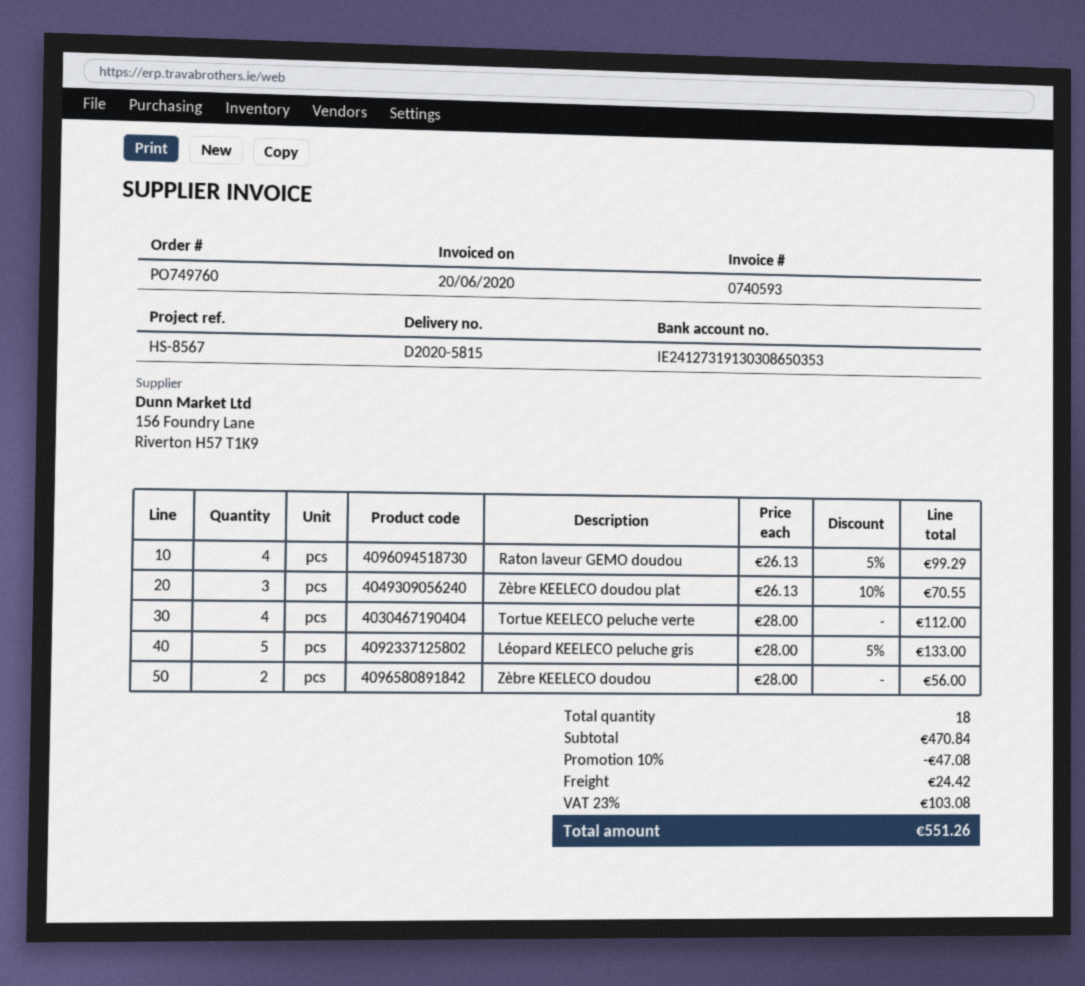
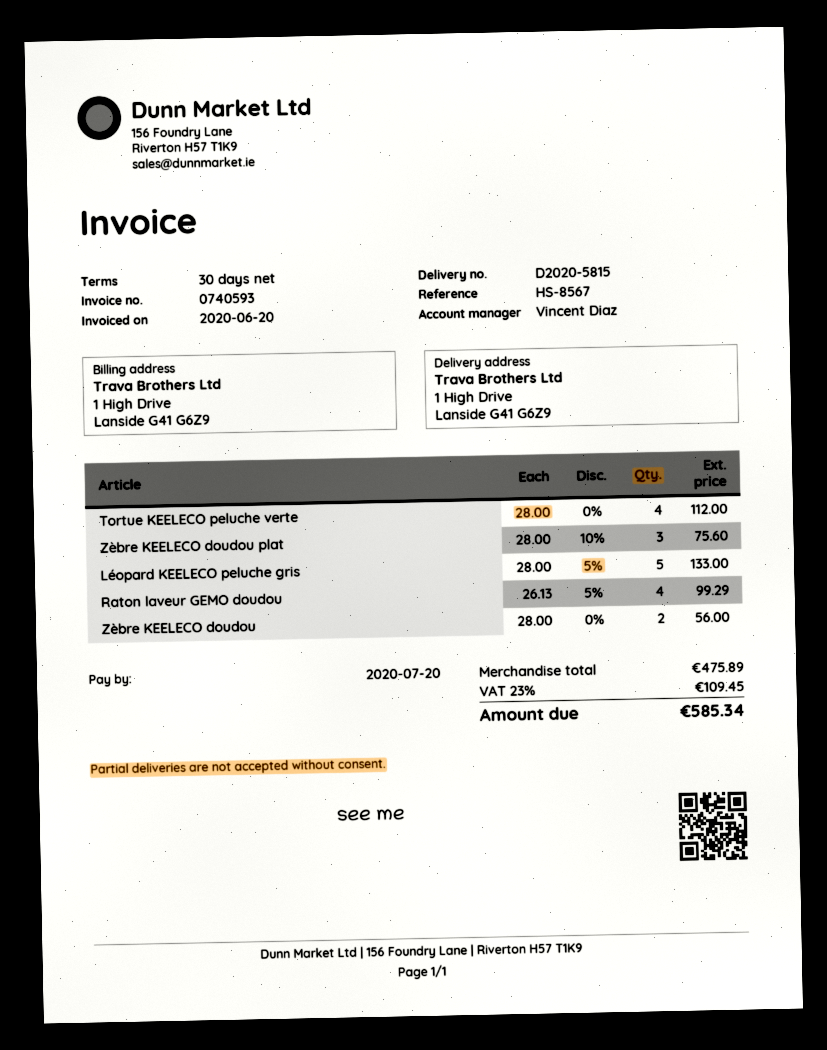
Zèbre KEELECO doudou plat: 3 x 26.13 - 10% = 70.55 -> 3 x 28.00 - 10% = 75.60
subtotal: 470.84 -> 475.89
discount: 10% = 47.08 -> none
shipping: 24.42 -> none
tax: 23% = 103.08 -> 23% = 109.45
total: 551.26 -> 585.34

